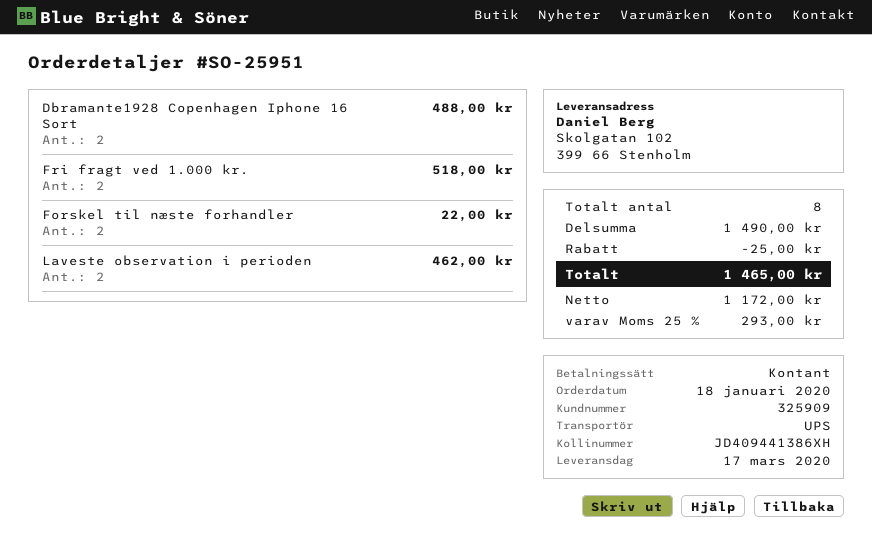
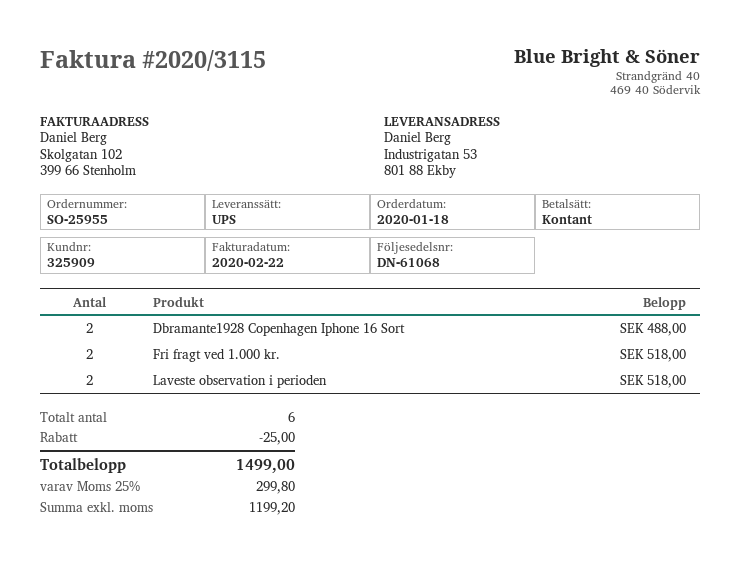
order number: SO-25951 -> SO-25955
ship to: Skolgatan 102, 399 66 Stenholm -> Industrigatan 53, 801 88 Ekby
Forskel til næste forhandler: 2 for 22.00 -> none
Laveste observation i perioden: 2 for 462.00 -> 2 for 518.00
total quantity: 8 -> 6
net: 1172.00 -> 1199.20
tax: 25% = 293.00 -> 25% = 299.80
total: 1465.00 -> 1499.00

